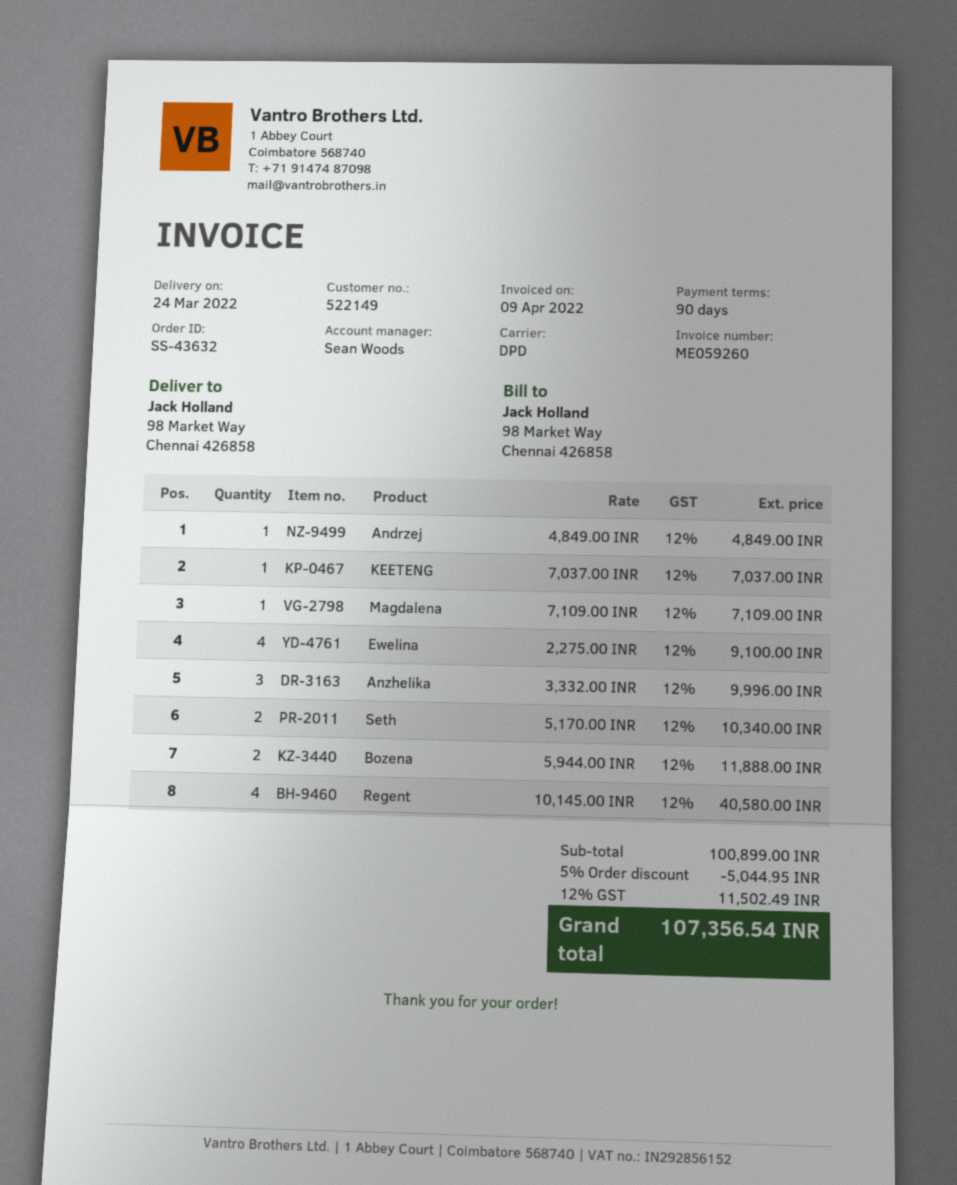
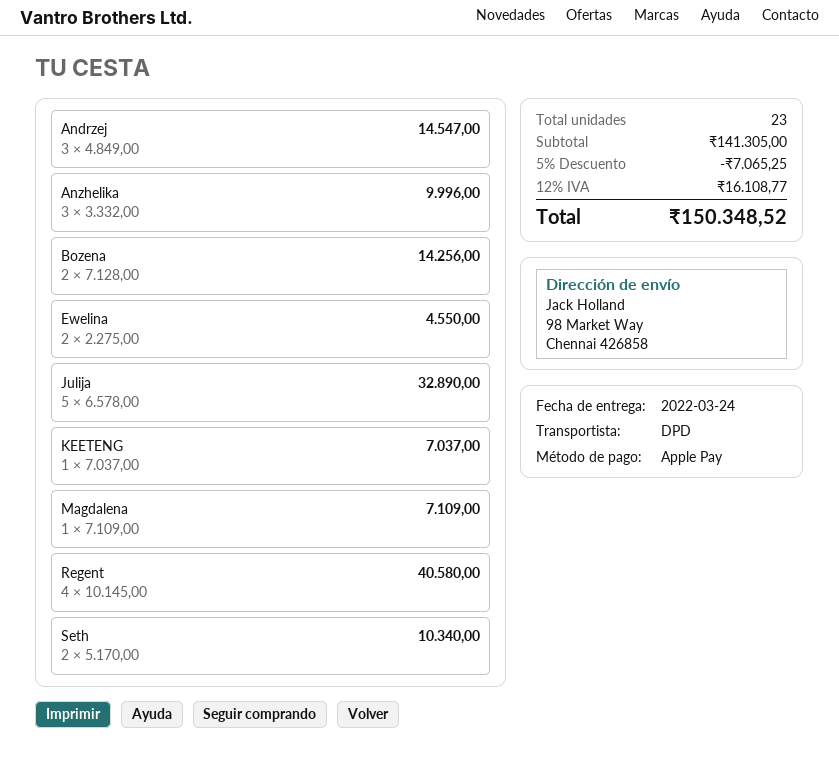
Andrzej: 1 x 4849.00 = 4849.00 -> 3 x 4849.00 = 14547.00
Ewelina: 4 x 2275.00 = 9100.00 -> 2 x 2275.00 = 4550.00
Bozena: 2 x 5944.00 = 11888.00 -> 2 x 7128.00 = 14256.00
Julija: none -> 5 x 6578.00 = 32890.00
subtotal: 100899.00 -> 141305.00
discount: 5% = 5044.95 -> 5% = 7065.25
tax: 12% = 11502.49 -> 12% = 16108.77
total: 107356.54 -> 150348.52

